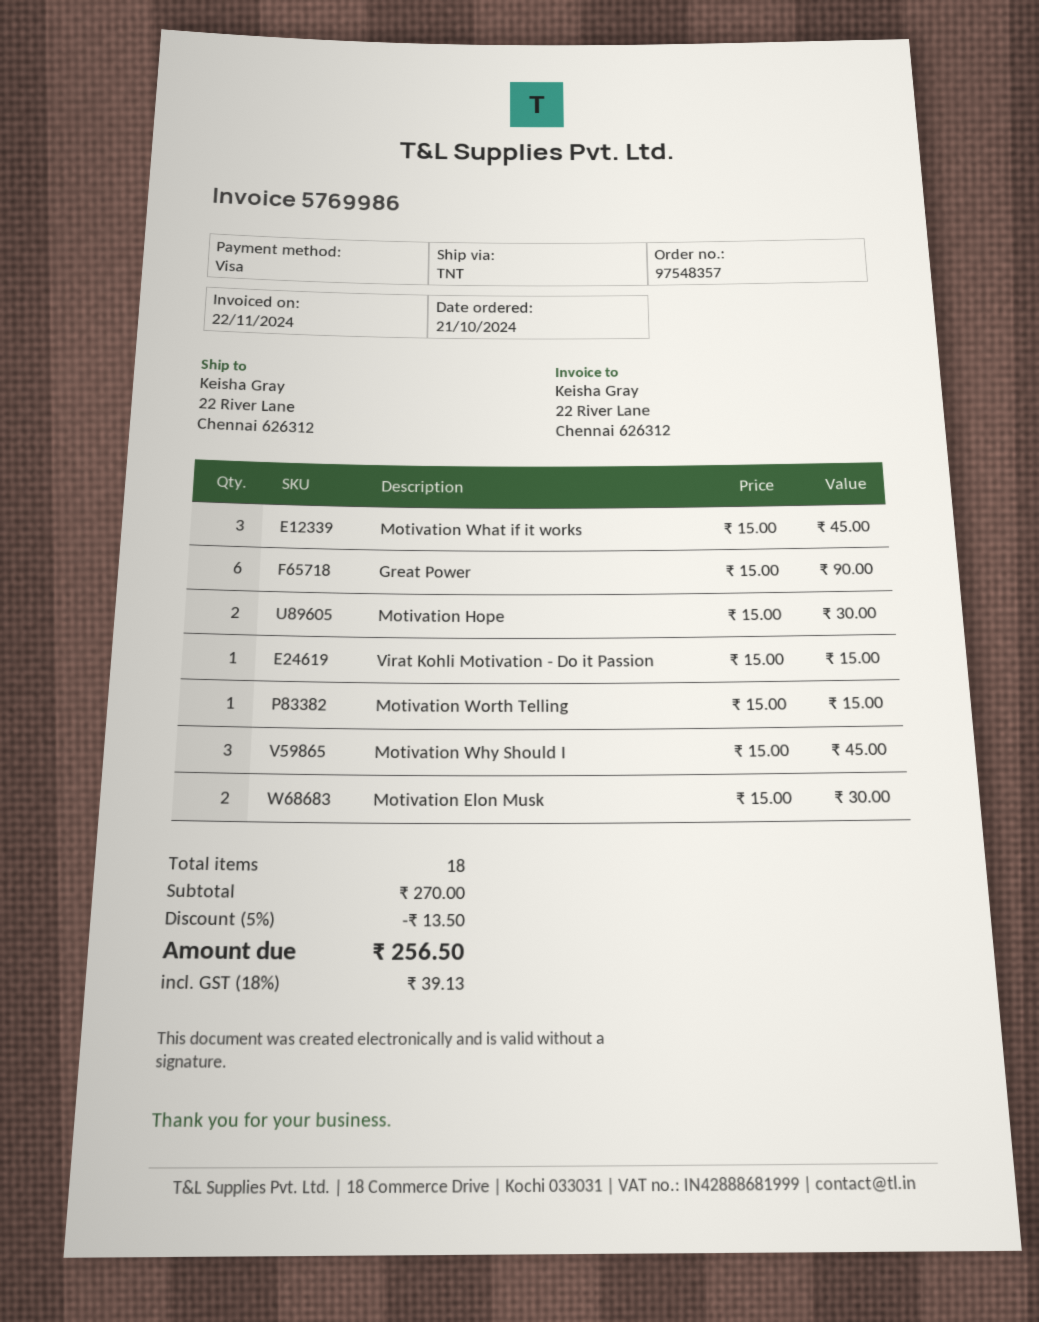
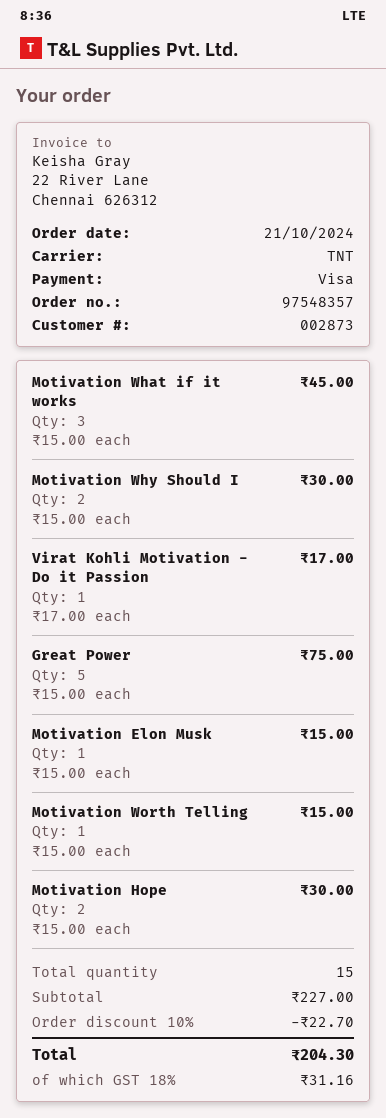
Great Power: 6 x 15.00 = 90.00 -> 5 x 15.00 = 75.00
Virat Kohli Motivation - Do it Passion: 1 x 15.00 = 15.00 -> 1 x 17.00 = 17.00
Motivation Why Should I: 3 x 15.00 = 45.00 -> 2 x 15.00 = 30.00
Motivation Elon Musk: 2 x 15.00 = 30.00 -> 1 x 15.00 = 15.00
total quantity: 18 -> 15
subtotal: 270.00 -> 227.00
discount: 5% = 13.50 -> 10% = 22.70
tax: 18% = 39.13 -> 18% = 31.16
total: 256.50 -> 204.30

